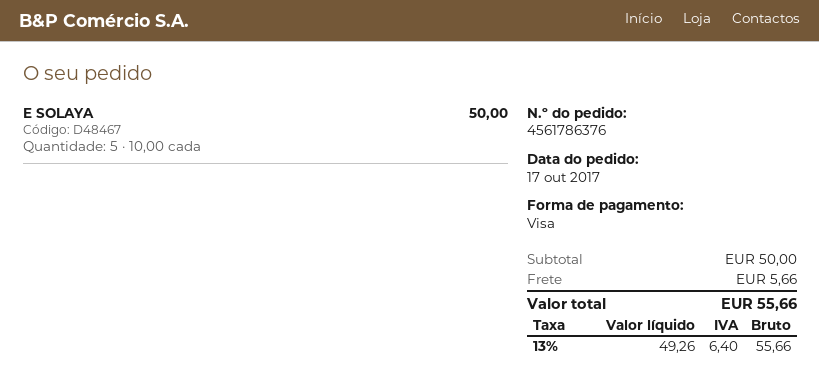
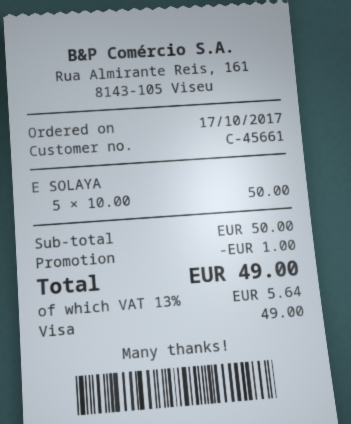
discount: none -> 1.00
shipping: 5.66 -> none
tax: 13% = 6.40 -> 13% = 5.64
total: 55.66 -> 49.00

